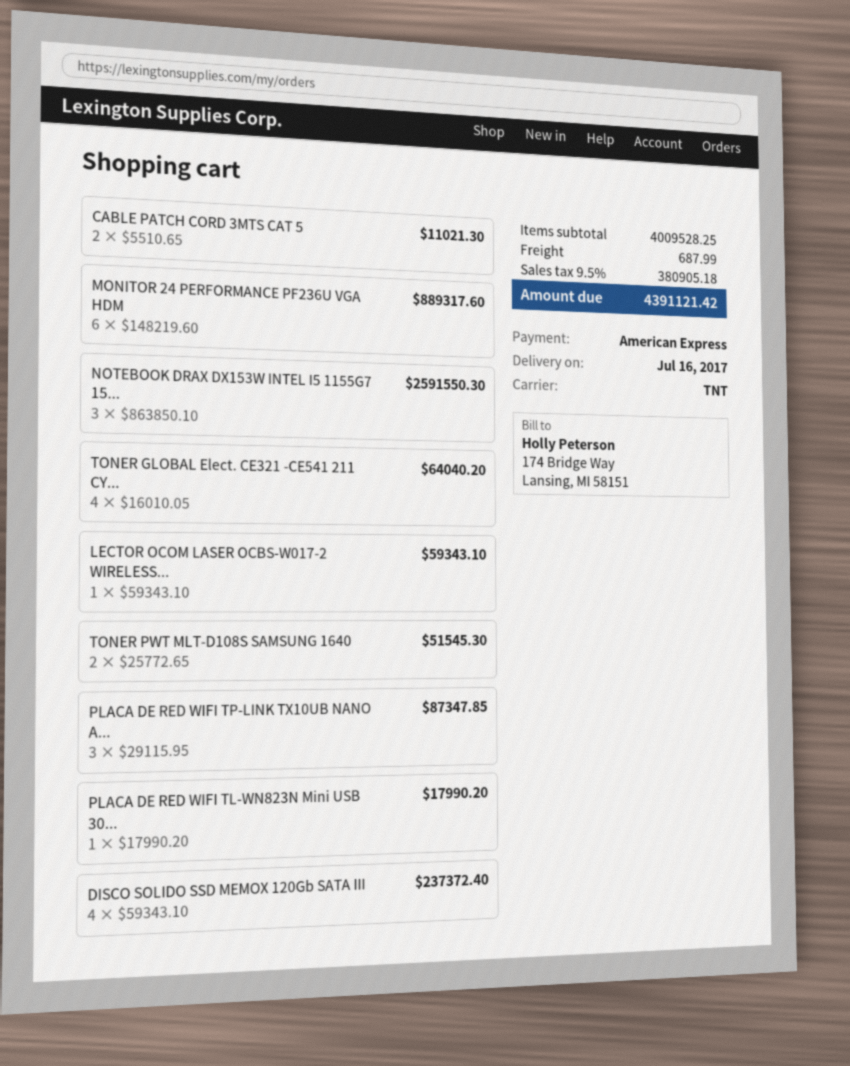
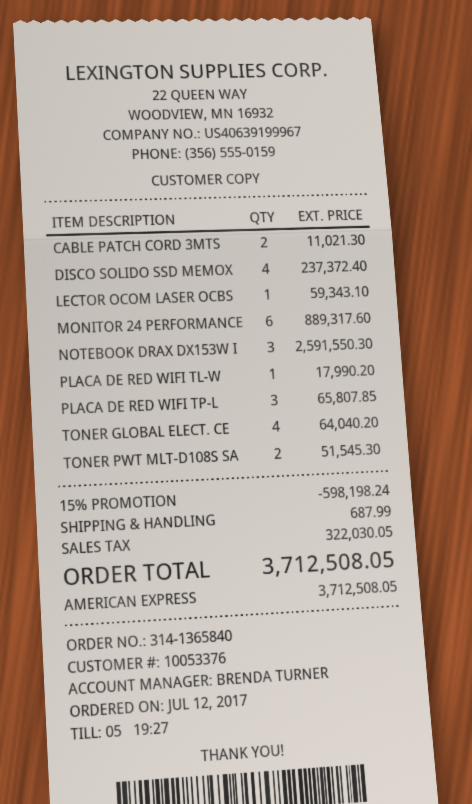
PLACA DE RED WIFI TP-LINK TX10UB NANO A...: 3 for 87347.85 -> 3 for 65807.85
discount: none -> 15% = 598198.24
tax: 380905.18 -> 322030.05
total: 4391121.42 -> 3712508.05

